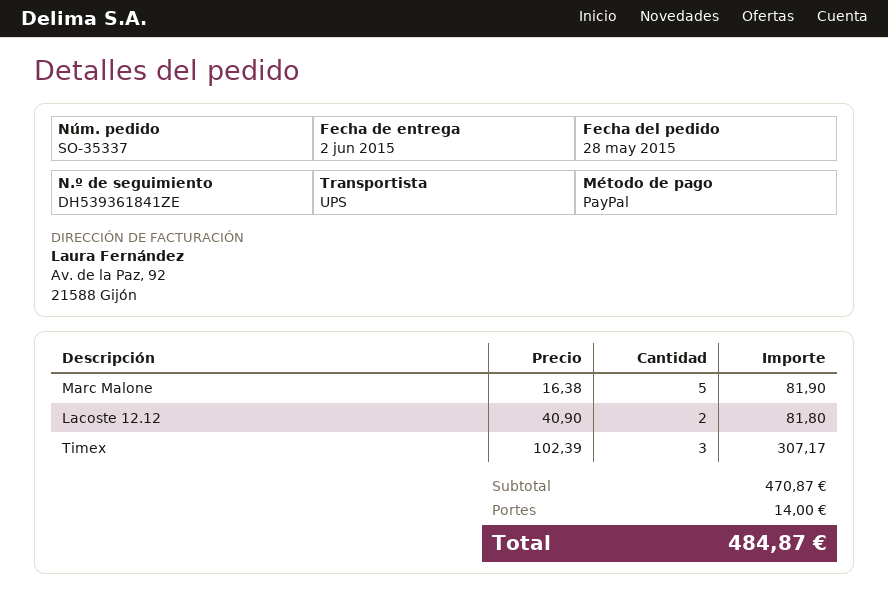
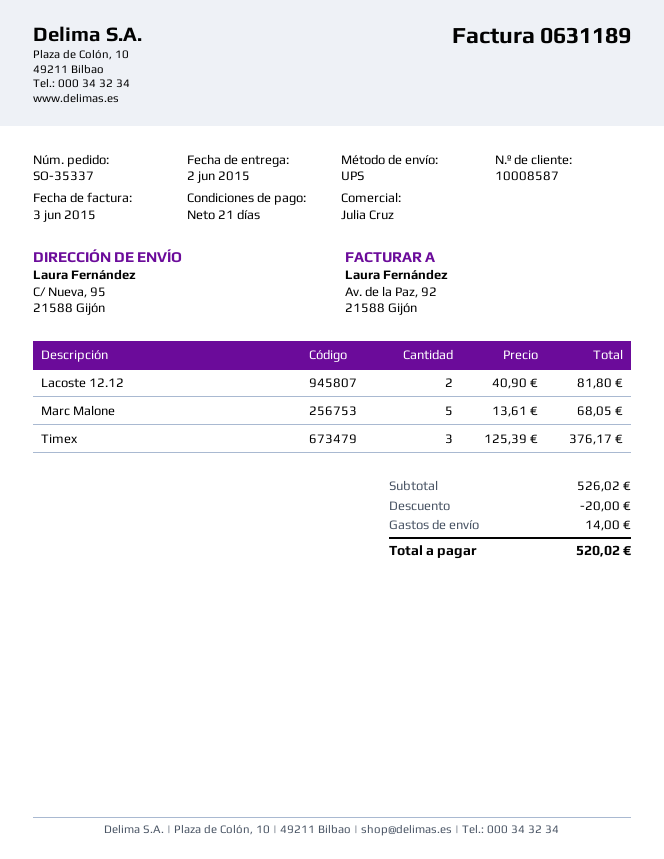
Marc Malone: 5 x 16.38 = 81.90 -> 5 x 13.61 = 68.05
Timex: 3 x 102.39 = 307.17 -> 3 x 125.39 = 376.17
subtotal: 470.87 -> 526.02
discount: none -> 20.00
total: 484.87 -> 520.02

